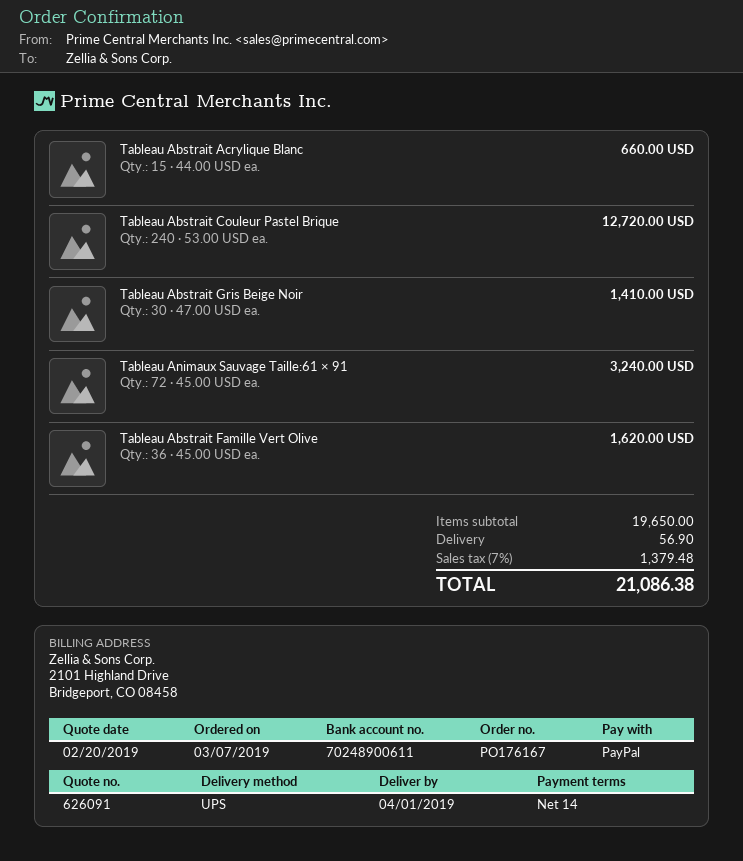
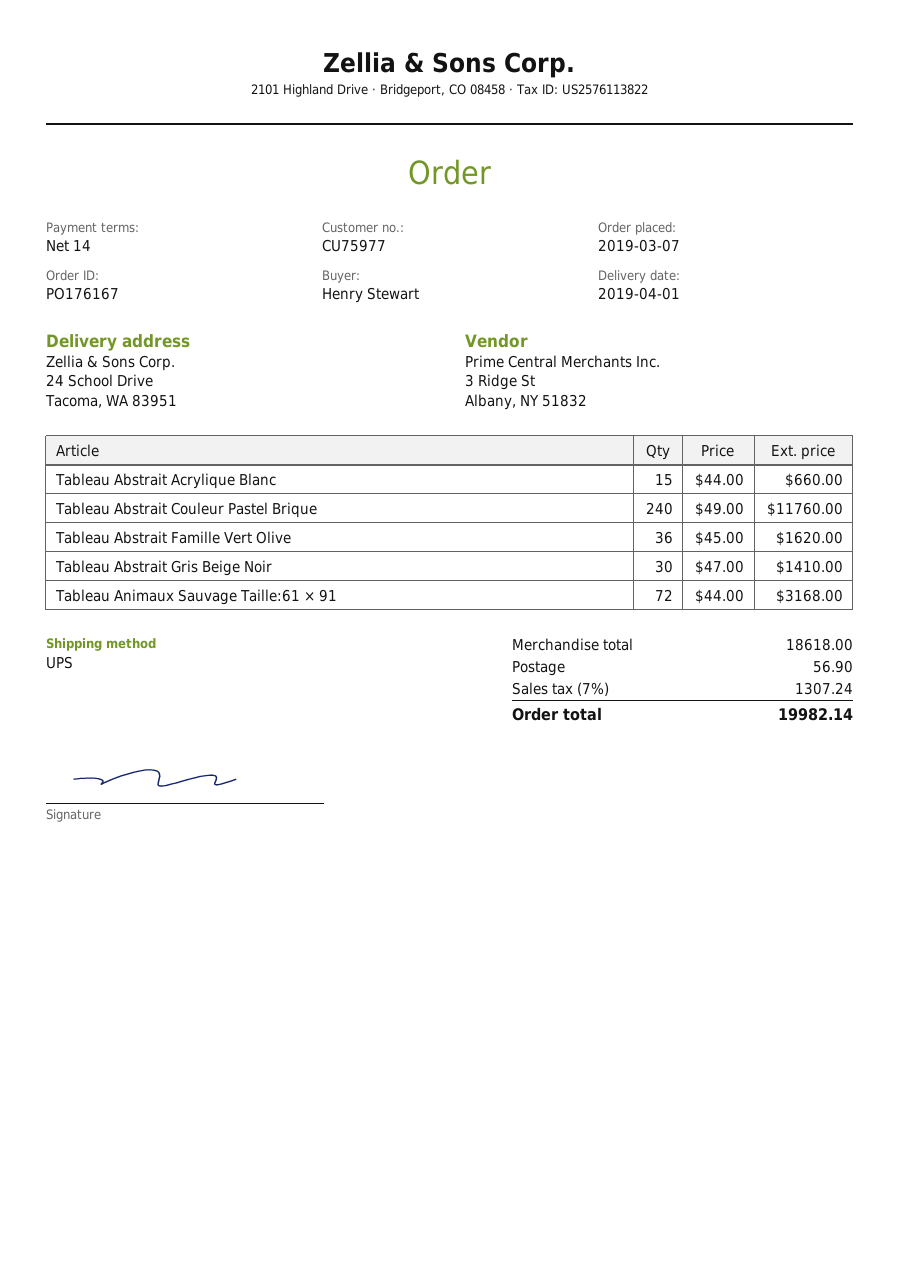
Tableau Abstrait Couleur Pastel Brique: 240 x 53.00 = 12720.00 -> 240 x 49.00 = 11760.00
Tableau Animaux Sauvage Taille:61 × 91: 72 x 45.00 = 3240.00 -> 72 x 44.00 = 3168.00
subtotal: 19650.00 -> 18618.00
tax: 7% = 1379.48 -> 7% = 1307.24
total: 21086.38 -> 19982.14

